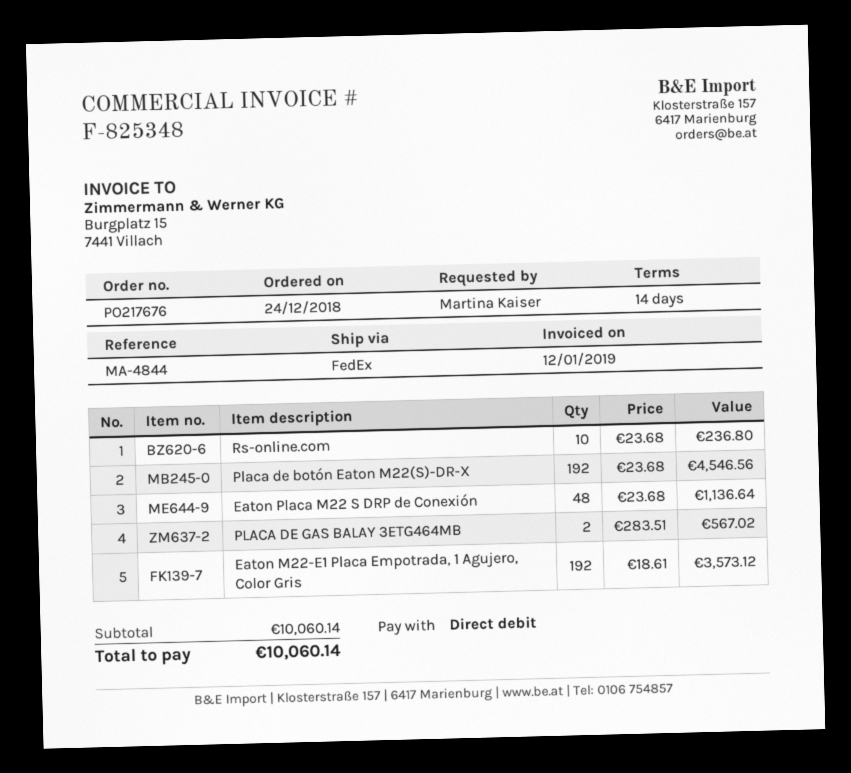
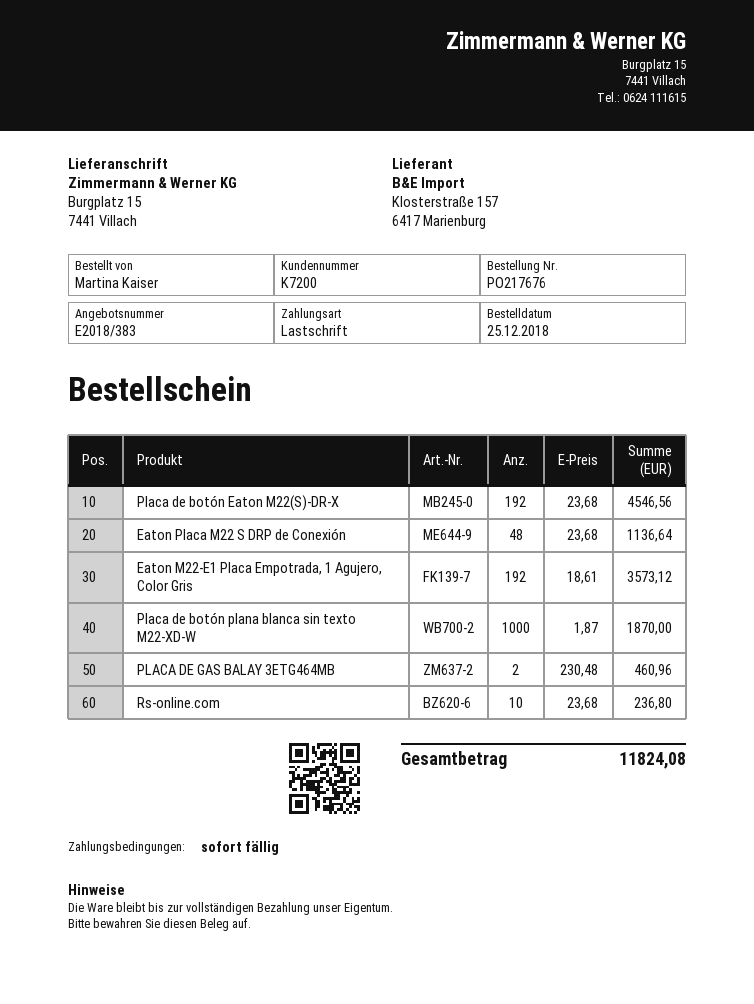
order date: 2018-12-24 -> 2018-12-25
payment terms: 14 days -> on receipt
PLACA DE GAS BALAY 3ETG464MB: 2 x 283.51 = 567.02 -> 2 x 230.48 = 460.96
Placa de botón plana blanca sin texto M22-XD-W: none -> 1000 x 1.87 = 1870.00
total: 10060.14 -> 11824.08

